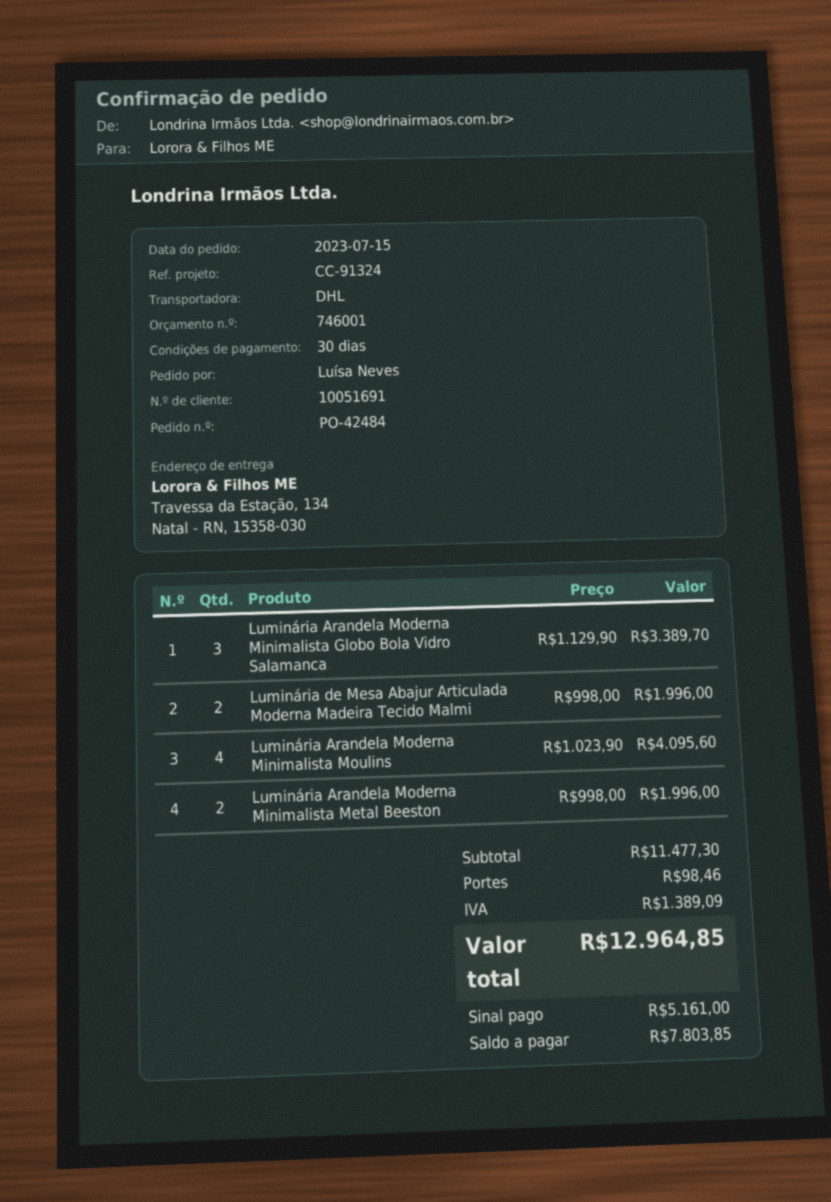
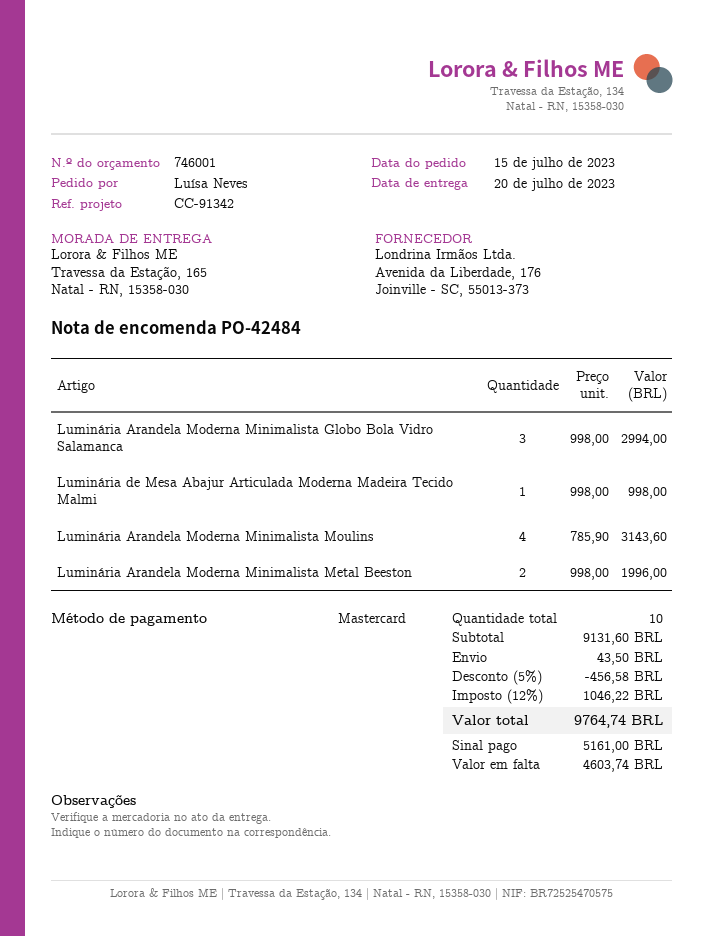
reference: CC-91324 -> CC-91342
ship to: Travessa da Estação, 134, Natal - RN, 15358-030 -> Travessa da Estação, 165, Natal - RN, 15358-030
Luminária Arandela Moderna Minimalista Globo Bola Vidro Salamanca: 3 x 1129.90 = 3389.70 -> 3 x 998.00 = 2994.00
Luminária de Mesa Abajur Articulada Moderna Madeira Tecido Malmi: 2 x 998.00 = 1996.00 -> 1 x 998.00 = 998.00
Luminária Arandela Moderna Minimalista Moulins: 4 x 1023.90 = 4095.60 -> 4 x 785.90 = 3143.60
subtotal: 11477.30 -> 9131.60
discount: none -> 5% = 456.58
shipping: 98.46 -> 43.50
tax: 1389.09 -> 1046.22
total: 12964.85 -> 9764.74
balance: 7803.85 -> 4603.74

